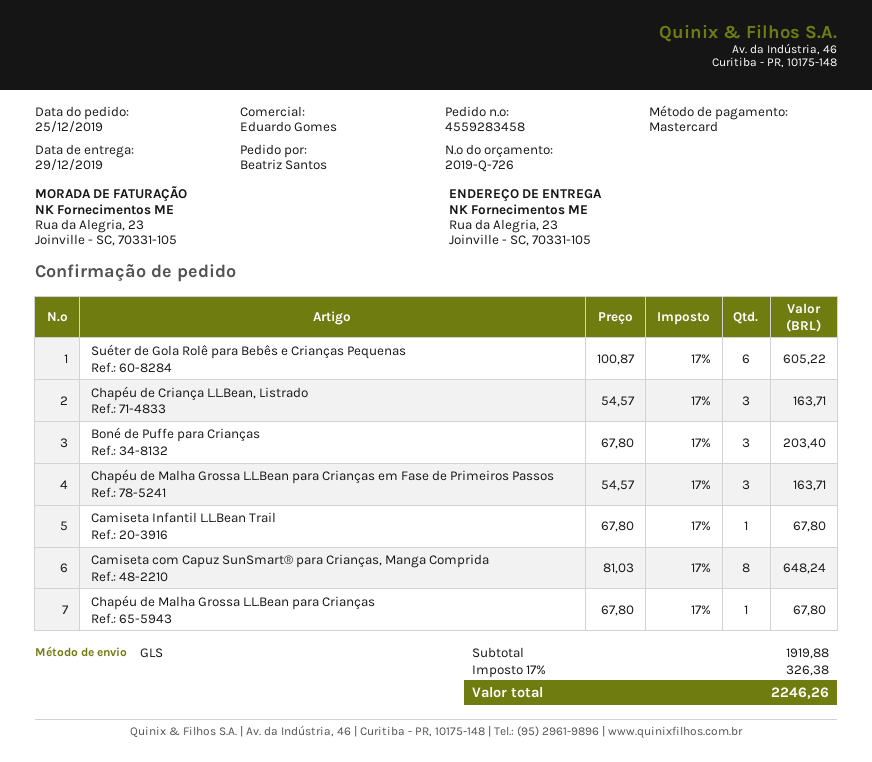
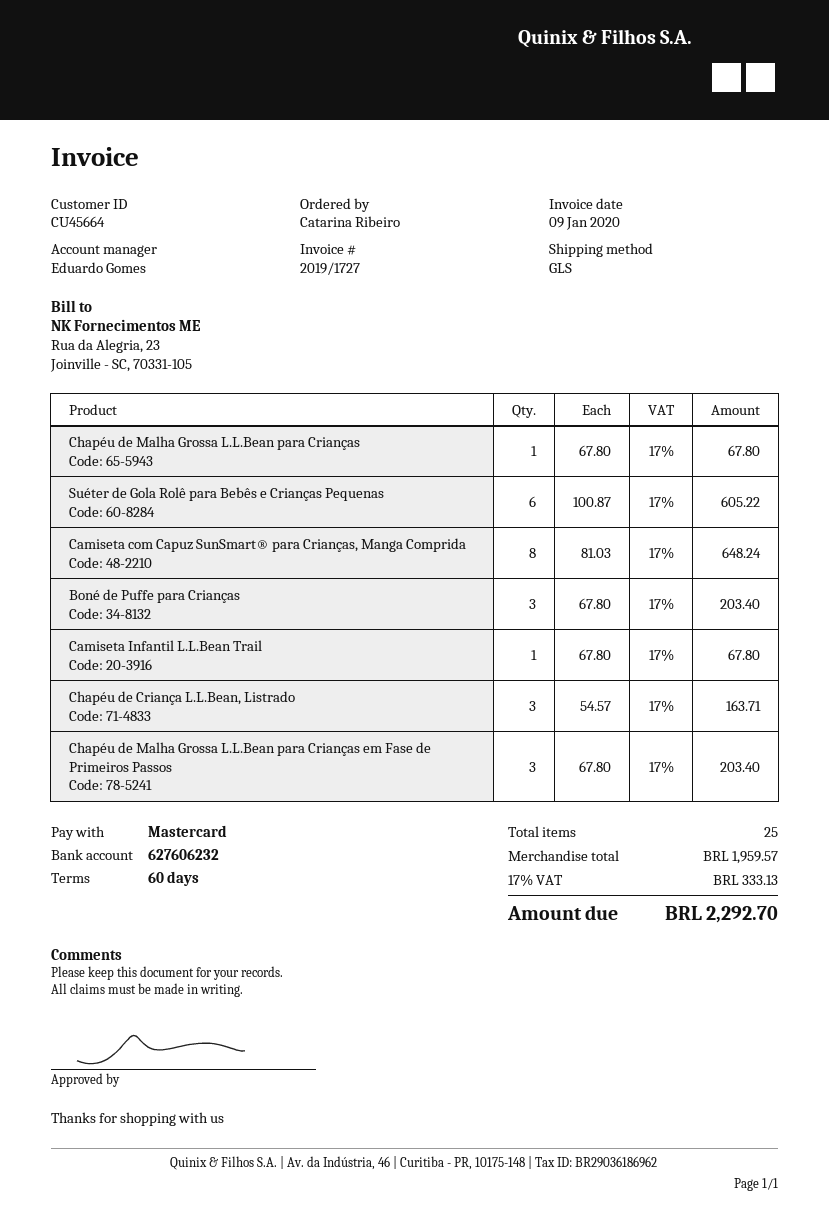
ordered by: Beatriz Santos -> Catarina Ribeiro
Chapéu de Malha Grossa L.L.Bean para Crianças em Fase de Primeiros Passos: 3 x 54.57 = 163.71 -> 3 x 67.80 = 203.40
subtotal: 1919.88 -> 1959.57
tax: 17% = 326.38 -> 17% = 333.13
total: 2246.26 -> 2292.70

